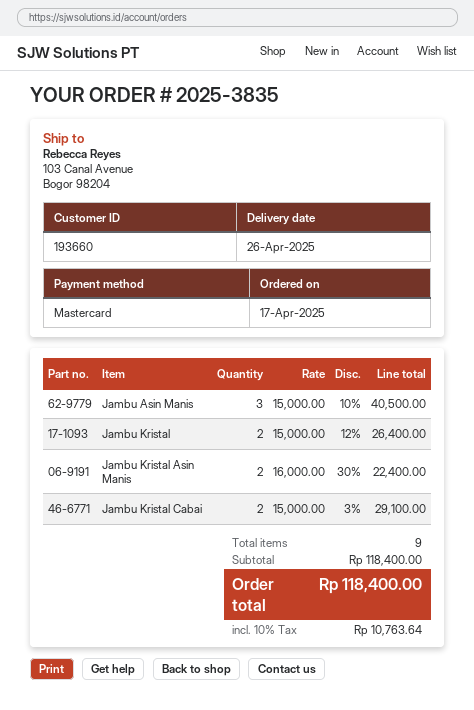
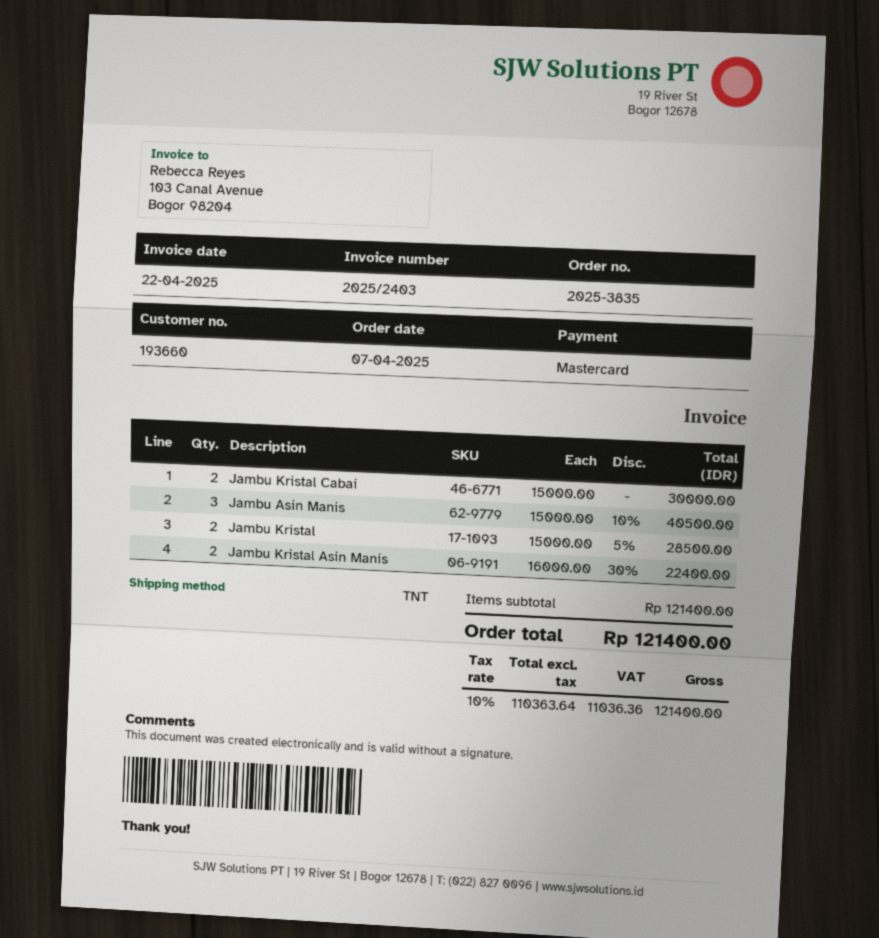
order date: 2025-04-17 -> 2025-04-07
Jambu Kristal: 2 x 15000.00 - 12% = 26400.00 -> 2 x 15000.00 - 5% = 28500.00
Jambu Kristal Cabai: 2 x 15000.00 - 3% = 29100.00 -> 2 x 15000.00 = 30000.00
subtotal: 118400.00 -> 121400.00
tax: 10% = 10763.64 -> 10% = 11036.36
total: 118400.00 -> 121400.00

